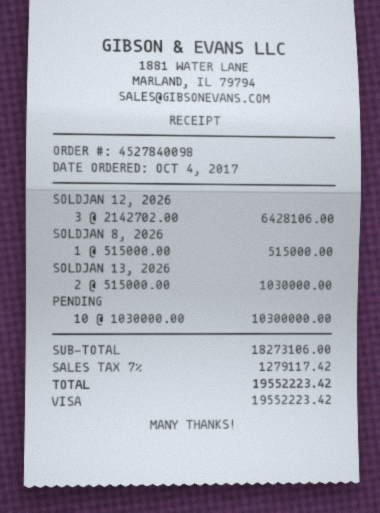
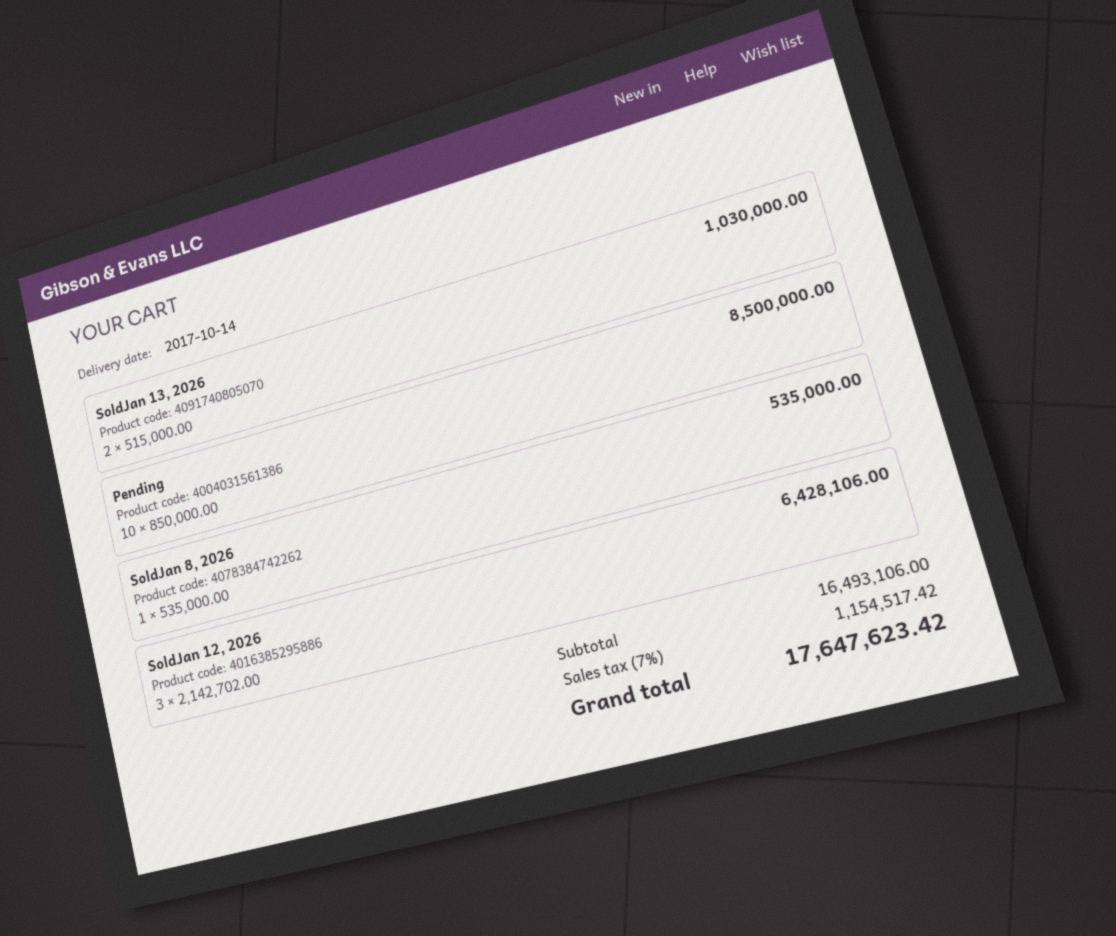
SOLDJAN 8, 2026: 1 x 515000.00 = 515000.00 -> 1 x 535000.00 = 535000.00
PENDING: 10 x 1030000.00 = 10300000.00 -> 10 x 850000.00 = 8500000.00
subtotal: 18273106.00 -> 16493106.00
tax: 7% = 1279117.42 -> 7% = 1154517.42
total: 19552223.42 -> 17647623.42

